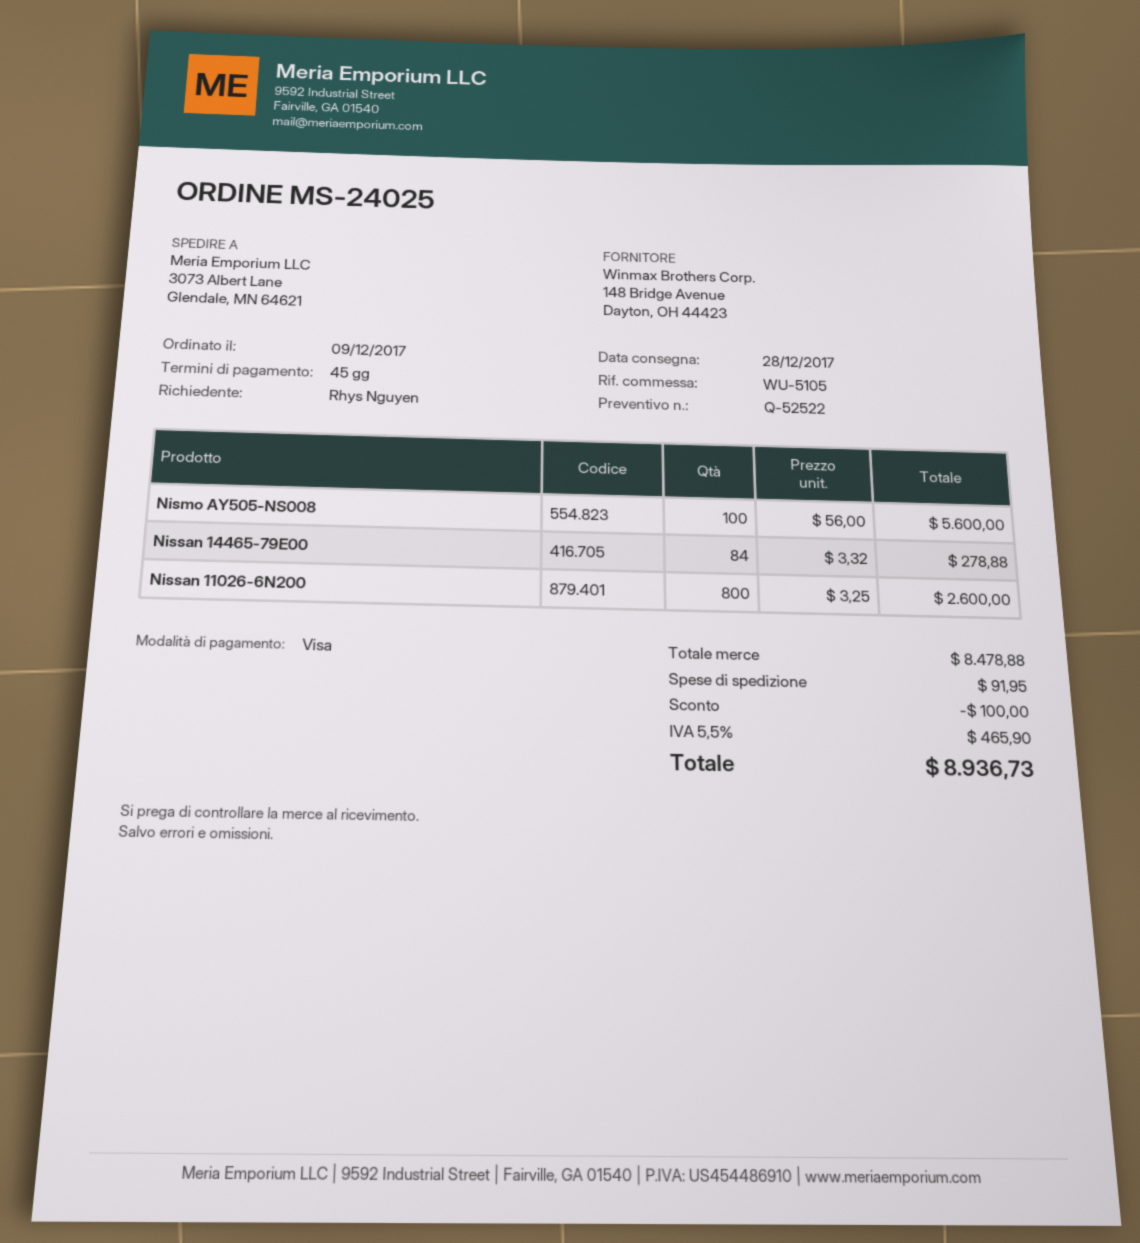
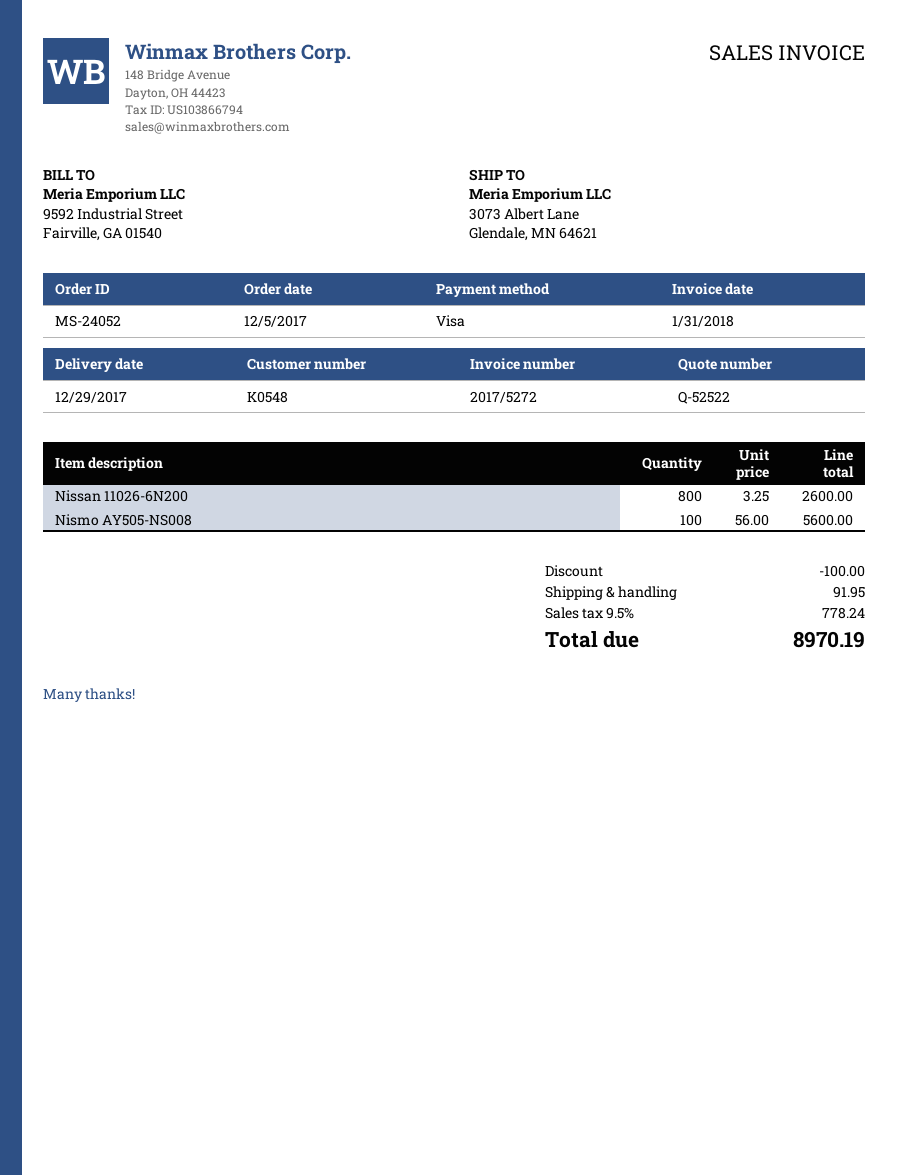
order number: MS-24025 -> MS-24052
order date: 2017-12-09 -> 2017-12-05
delivery date: 2017-12-28 -> 2017-12-29
Nissan 14465-79E00: 84 x 3.32 = 278.88 -> none
tax: 5.5% = 465.90 -> 9.5% = 778.24
total: 8936.73 -> 8970.19

